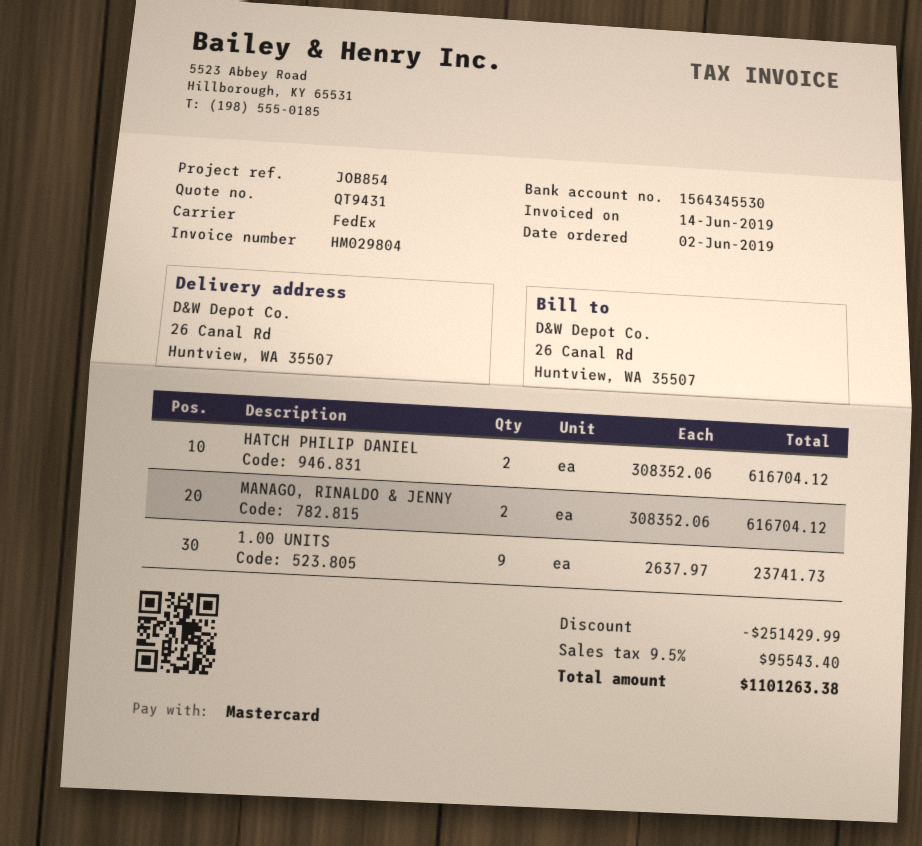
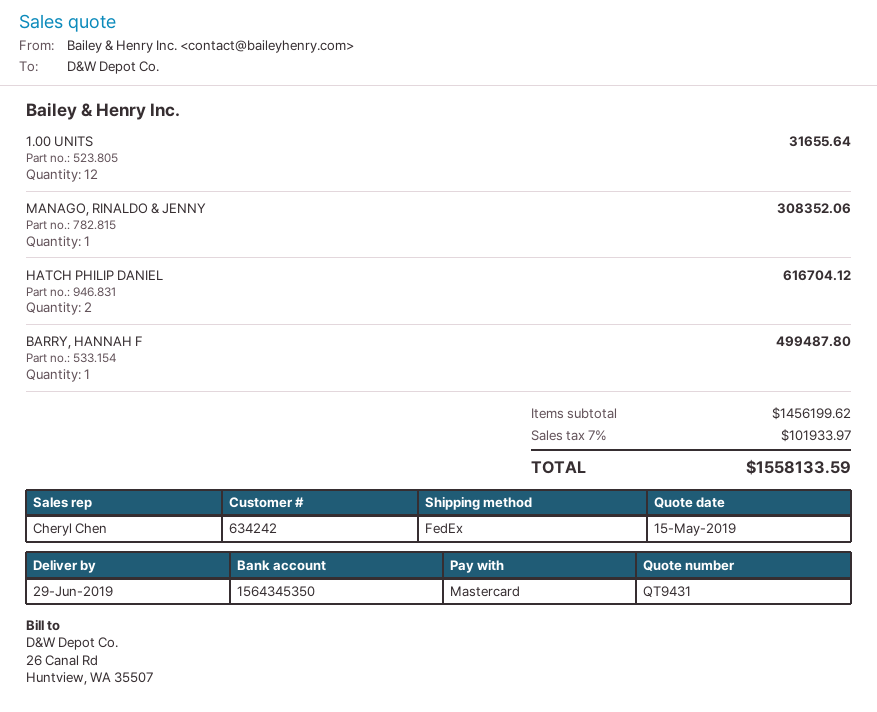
bank account: 1564345530 -> 1564345350
MANAGO, RINALDO & JENNY: 2 for 616704.12 -> 1 for 308352.06
1.00 UNITS: 9 for 23741.73 -> 12 for 31655.64
BARRY, HANNAH F: none -> 1 for 499487.80
discount: 251429.99 -> none
tax: 9.5% = 95543.40 -> 7% = 101933.97
total: 1101263.38 -> 1558133.59

